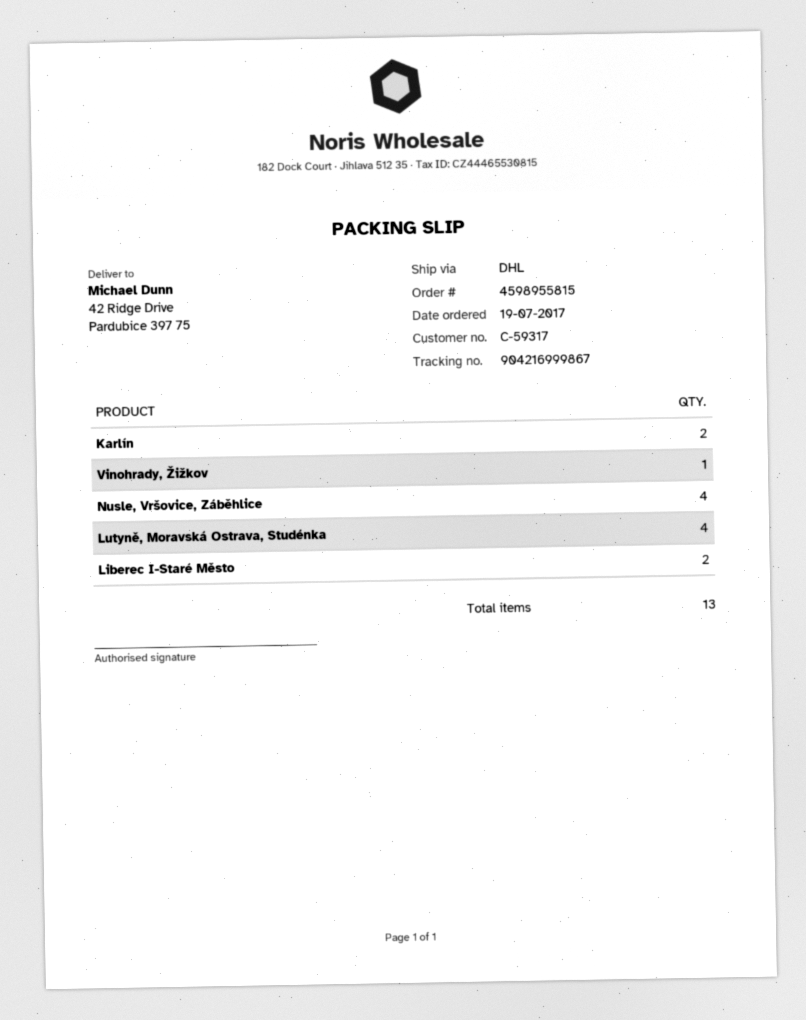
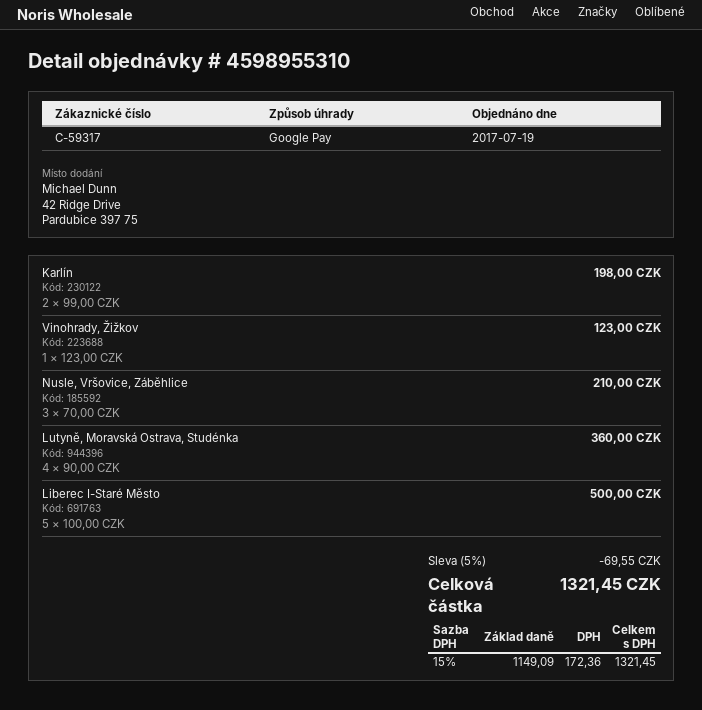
order number: 4598955815 -> 4598955310
Nusle, Vršovice, Záběhlice: 4 -> 3
Liberec I-Staré Město: 2 -> 5

